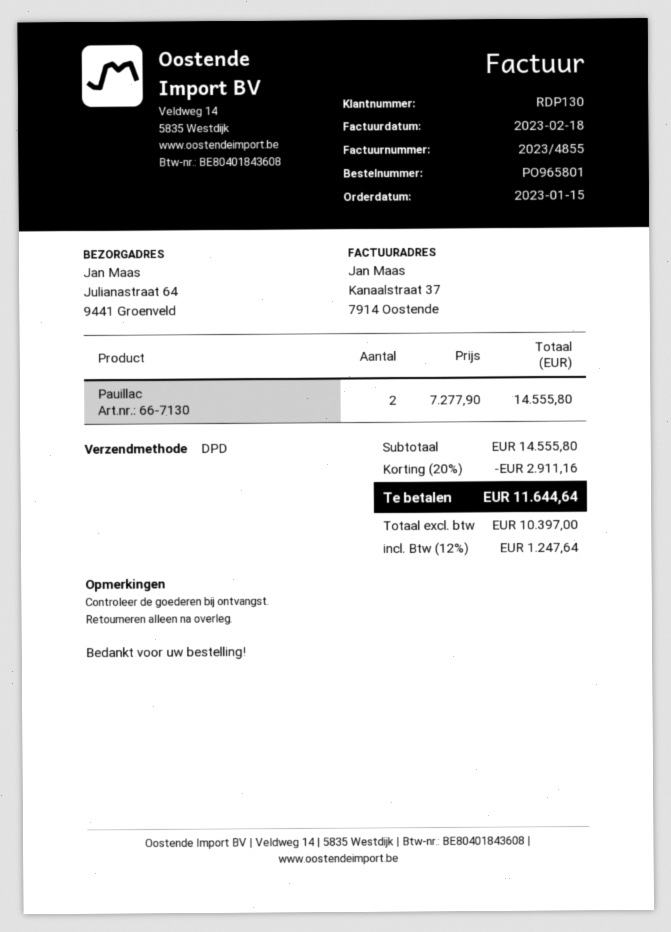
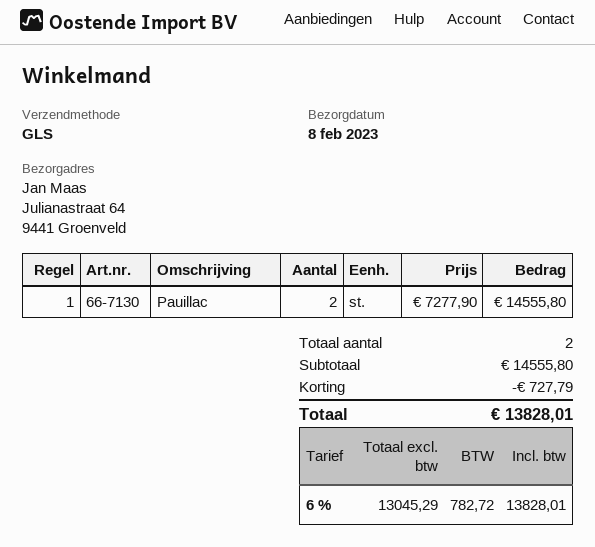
shipping method: DPD -> GLS
discount: 2911.16 -> 727.79
net: 10397.00 -> 13045.29
tax: 12% = 1247.64 -> 6% = 782.72
total: 11644.64 -> 13828.01

